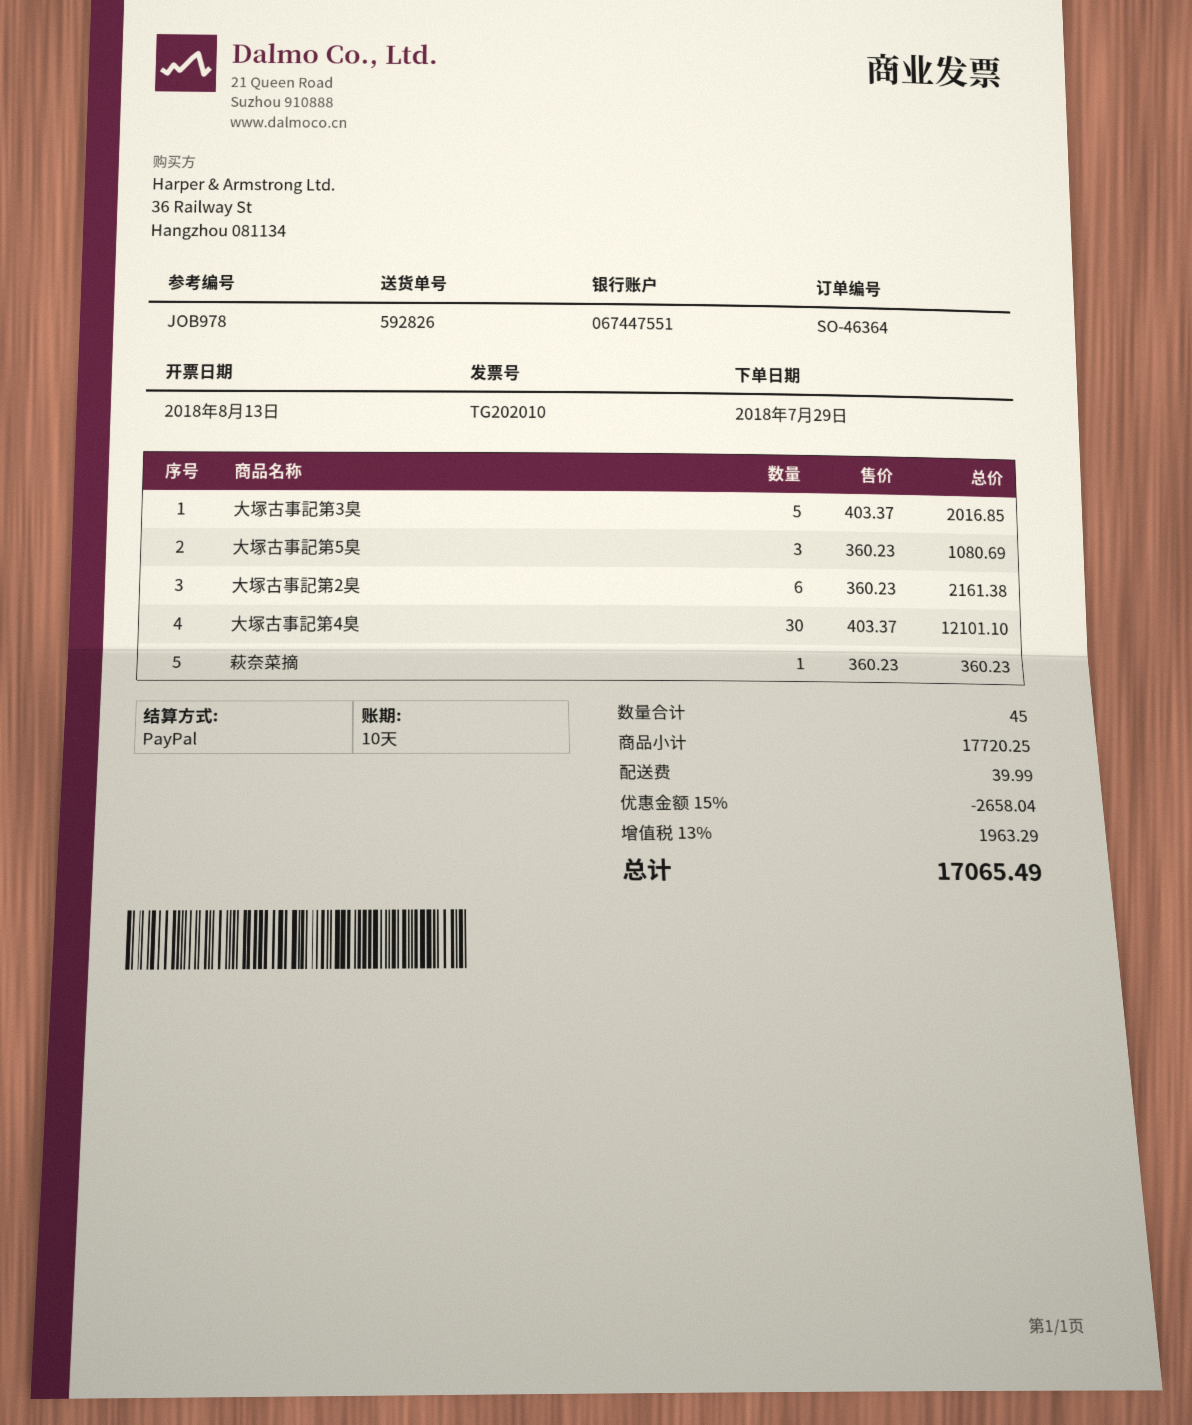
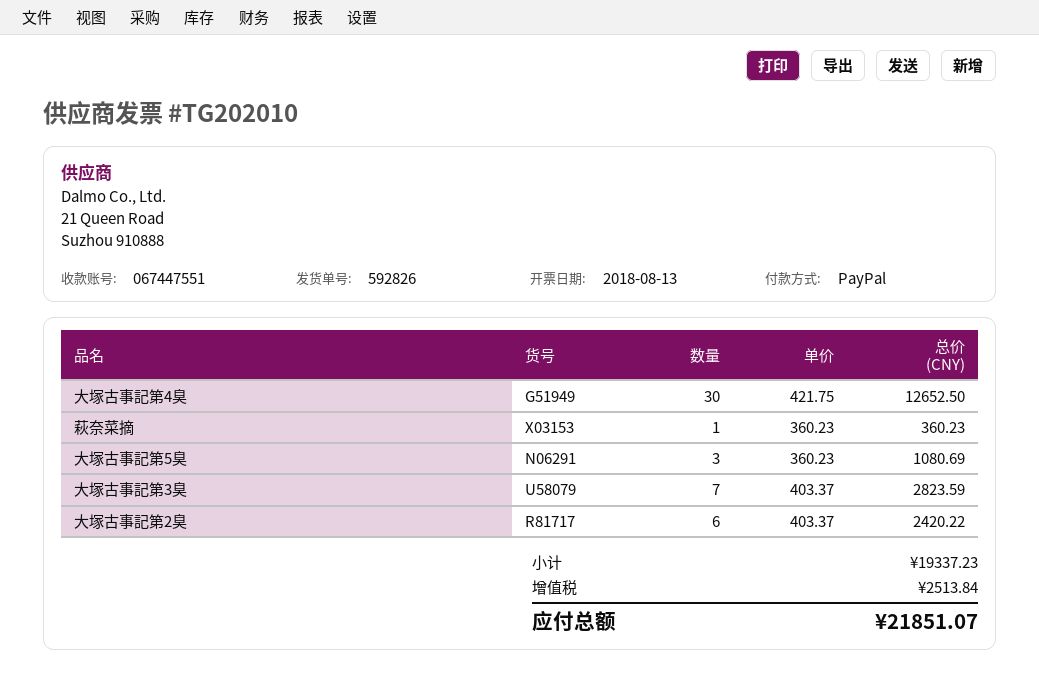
大塚古事記第3臭: 5 x 403.37 = 2016.85 -> 7 x 403.37 = 2823.59
大塚古事記第2臭: 6 x 360.23 = 2161.38 -> 6 x 403.37 = 2420.22
大塚古事記第4臭: 30 x 403.37 = 12101.10 -> 30 x 421.75 = 12652.50
subtotal: 17720.25 -> 19337.23
discount: 15% = 2658.04 -> none
shipping: 39.99 -> none
tax: 1963.29 -> 2513.84
total: 17065.49 -> 21851.07

